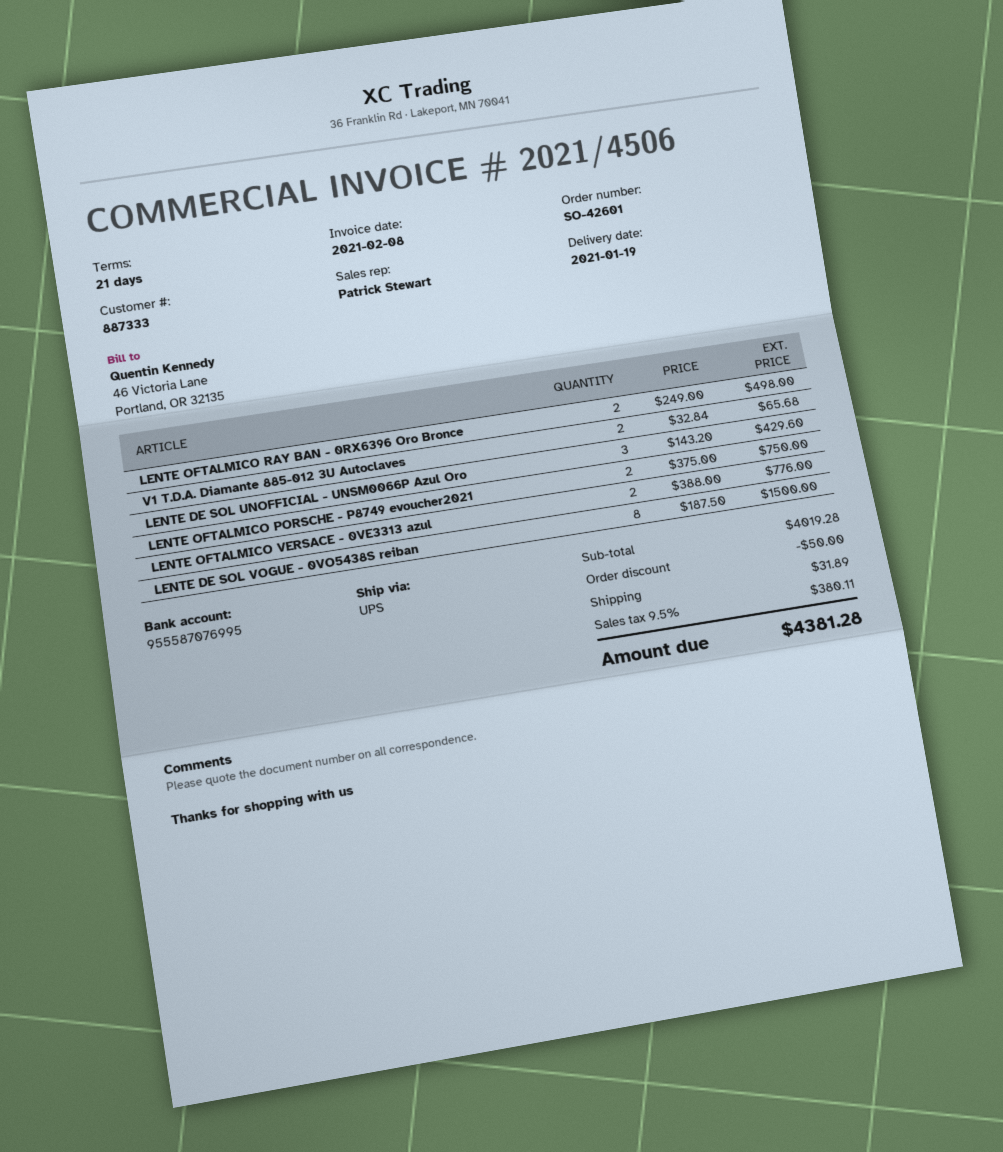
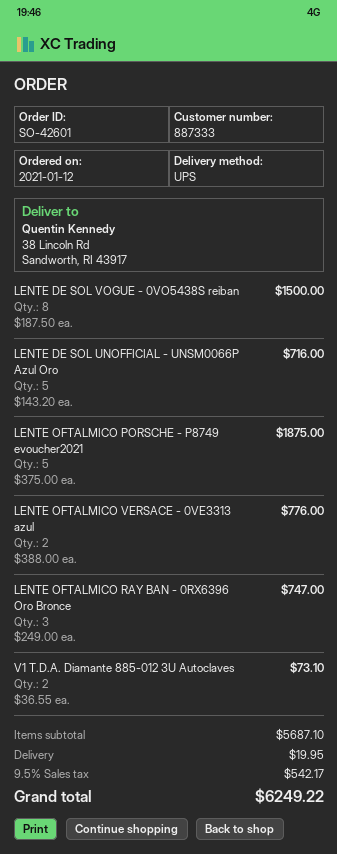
LENTE OFTALMICO RAY BAN - 0RX6396 Oro Bronce: 2 x 249.00 = 498.00 -> 3 x 249.00 = 747.00
V1 T.D.A. Diamante 885-012 3U Autoclaves: 2 x 32.84 = 65.68 -> 2 x 36.55 = 73.10
LENTE DE SOL UNOFFICIAL - UNSM0066P Azul Oro: 3 x 143.20 = 429.60 -> 5 x 143.20 = 716.00
LENTE OFTALMICO PORSCHE - P8749 evoucher2021: 2 x 375.00 = 750.00 -> 5 x 375.00 = 1875.00
subtotal: 4019.28 -> 5687.10
discount: 50.00 -> none
shipping: 31.89 -> 19.95
tax: 9.5% = 380.11 -> 9.5% = 542.17
total: 4381.28 -> 6249.22

